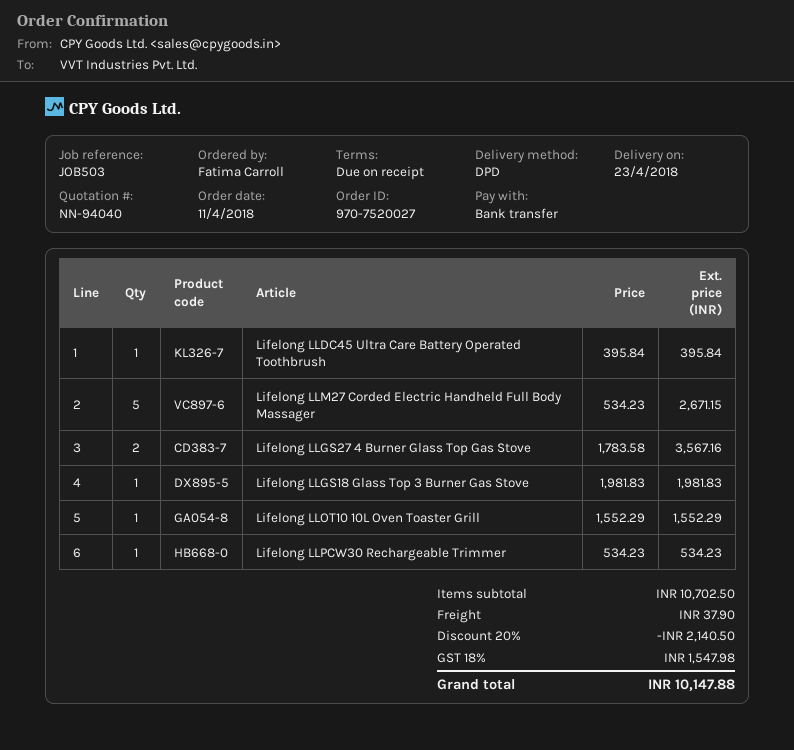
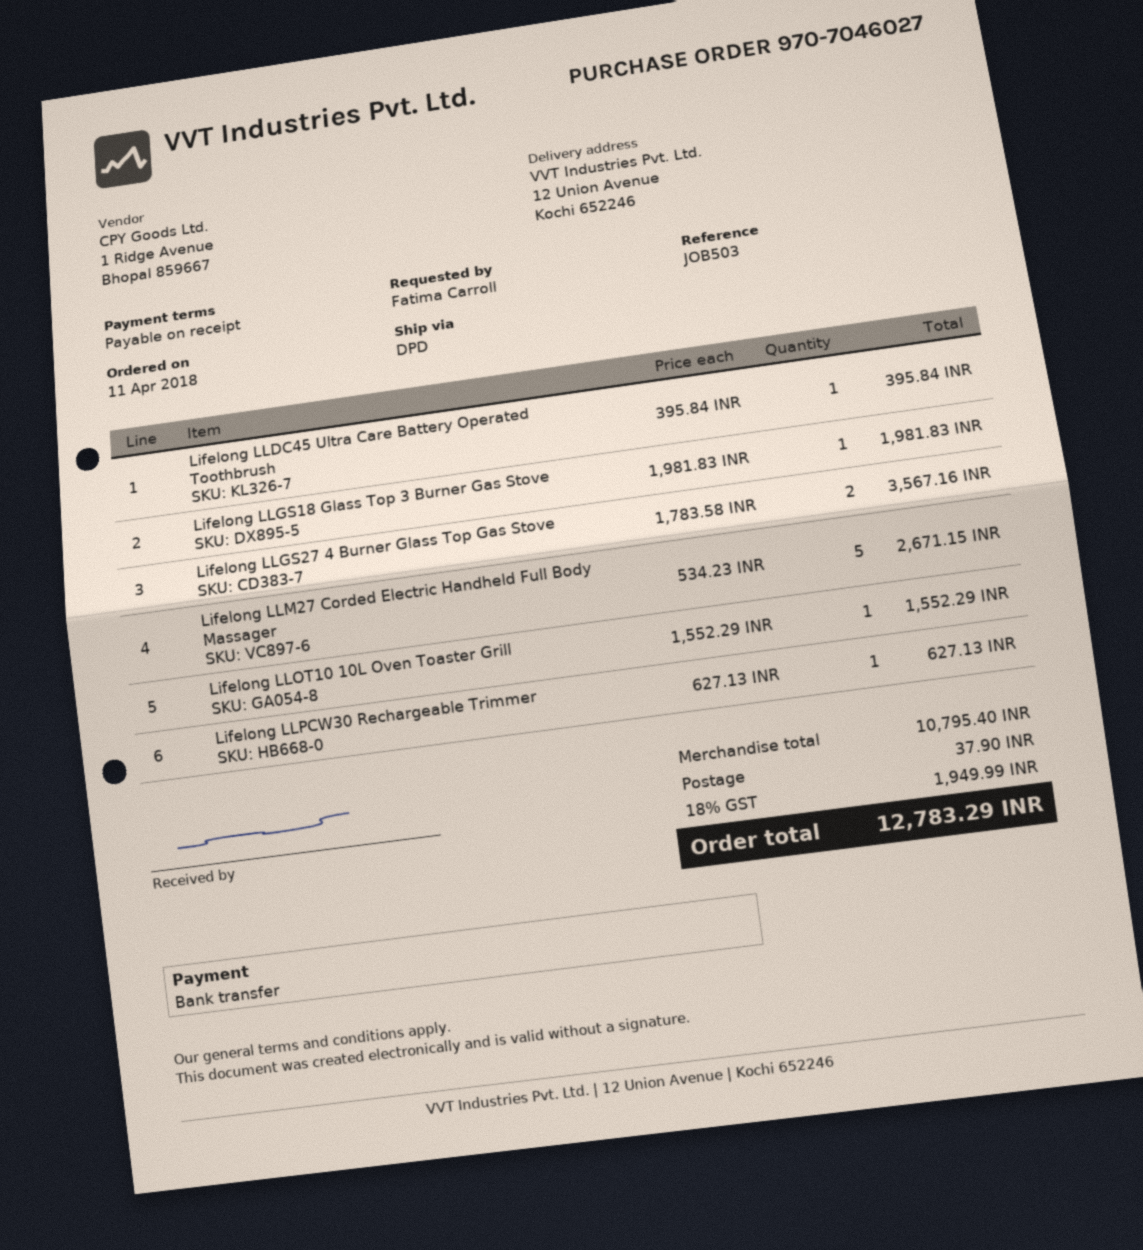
order number: 970-7520027 -> 970-7046027
Lifelong LLPCW30 Rechargeable Trimmer: 1 x 534.23 = 534.23 -> 1 x 627.13 = 627.13
subtotal: 10702.50 -> 10795.40
discount: 20% = 2140.50 -> none
tax: 18% = 1547.98 -> 18% = 1949.99
total: 10147.88 -> 12783.29

